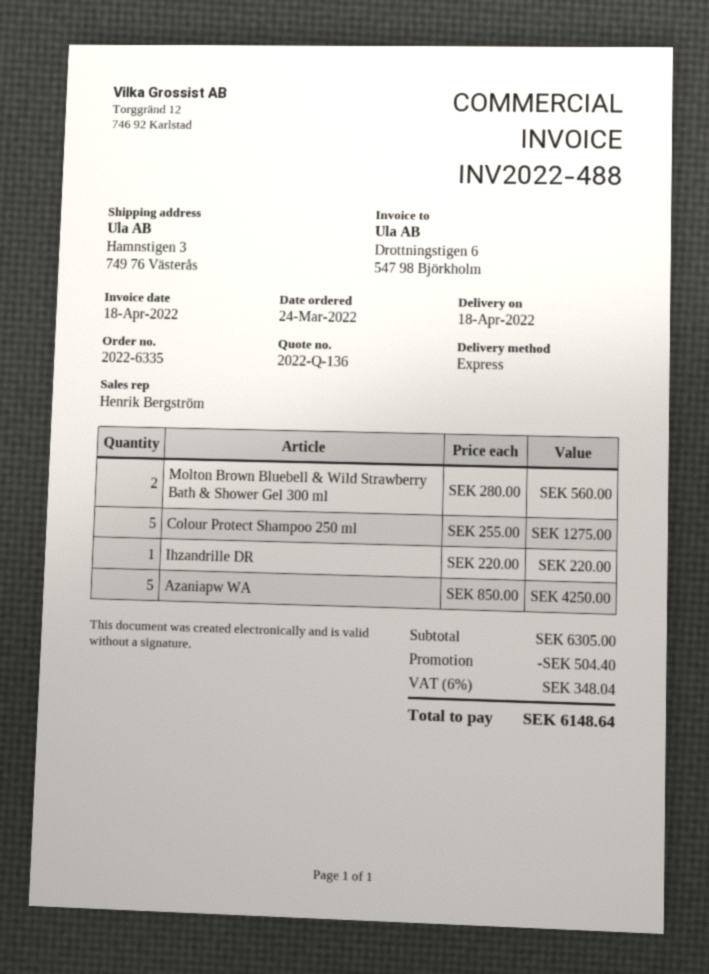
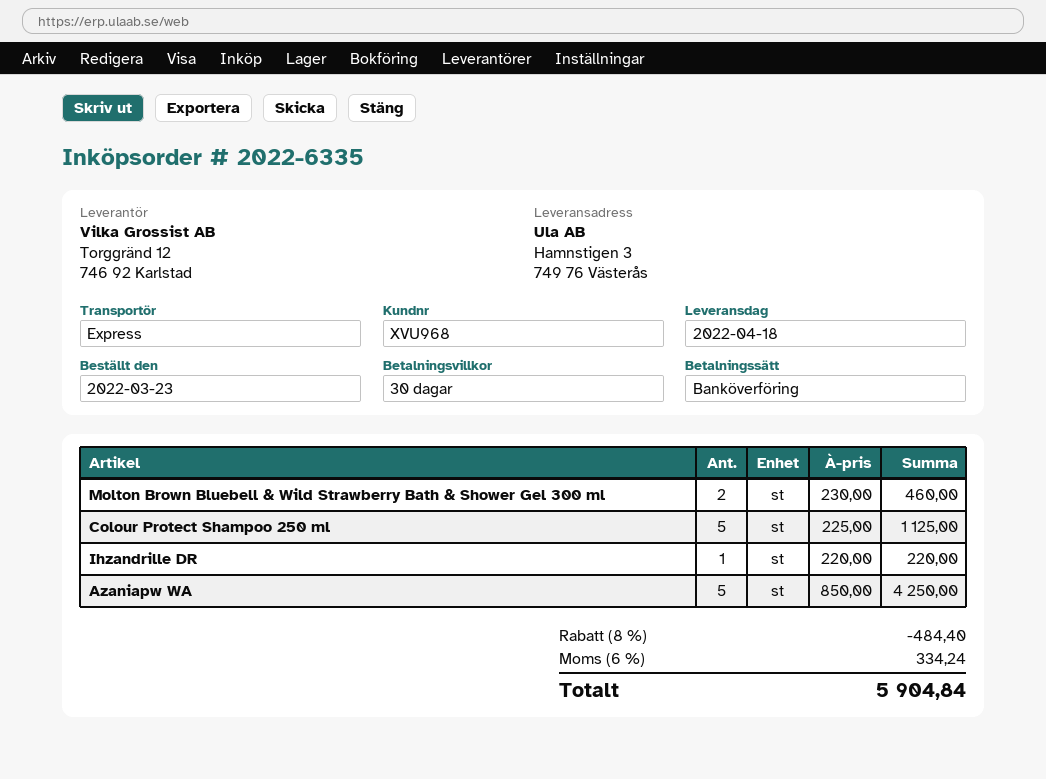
order date: 2022-03-24 -> 2022-03-23
Molton Brown Bluebell & Wild Strawberry Bath & Shower Gel 300 ml: 2 x 280.00 = 560.00 -> 2 x 230.00 = 460.00
Colour Protect Shampoo 250 ml: 5 x 255.00 = 1275.00 -> 5 x 225.00 = 1125.00
discount: 504.40 -> 484.40
tax: 6% = 348.04 -> 6% = 334.24
total: 6148.64 -> 5904.84

